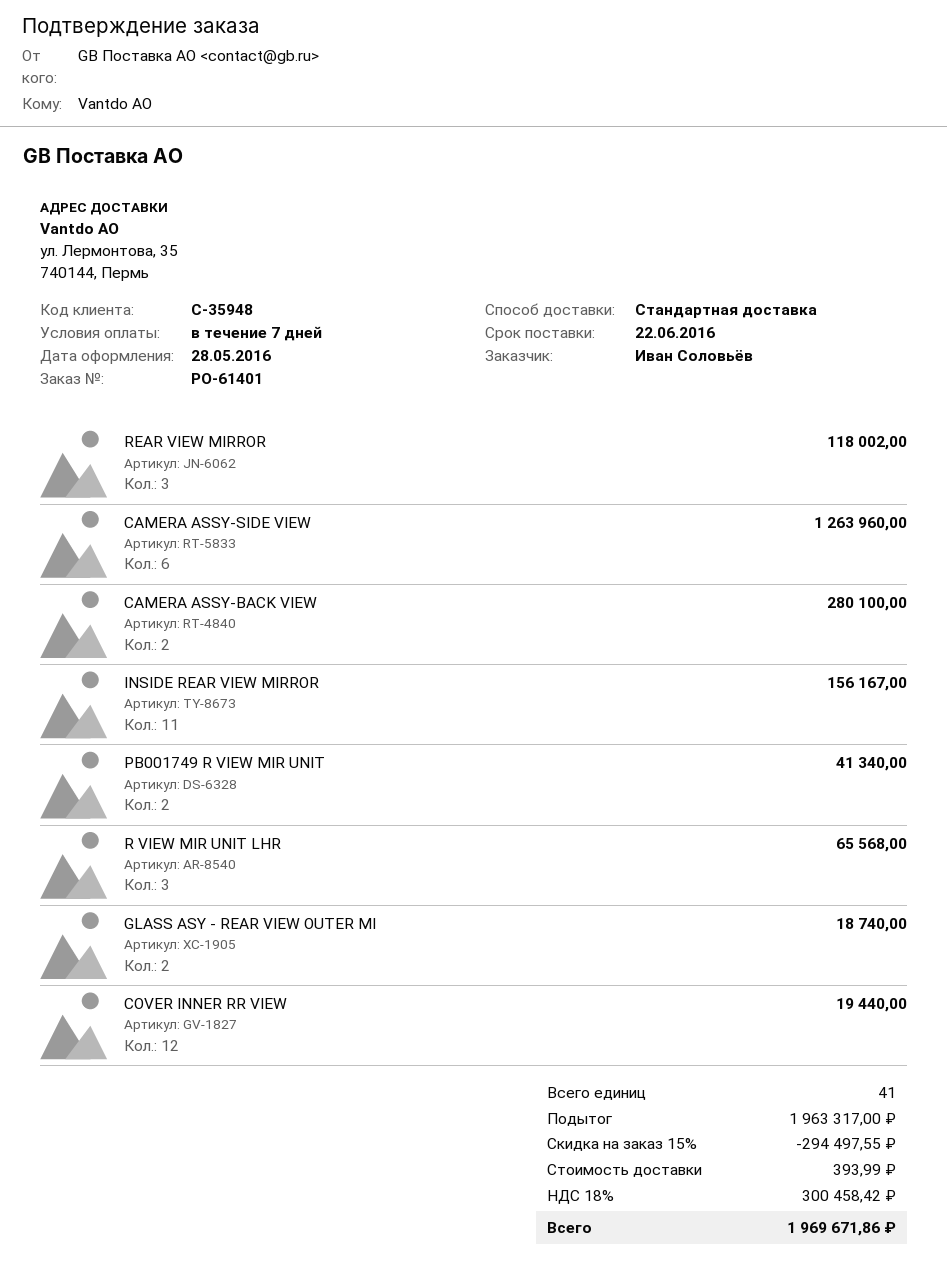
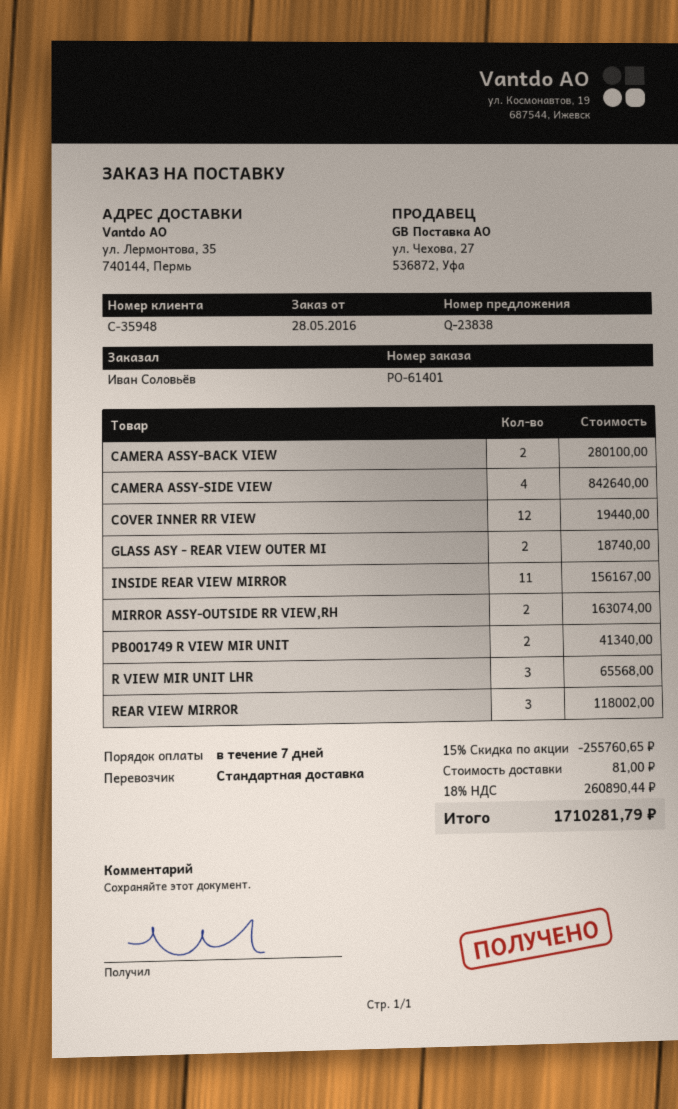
CAMERA ASSY-SIDE VIEW: 6 for 1263960.00 -> 4 for 842640.00
MIRROR ASSY-OUTSIDE RR VIEW,RH: none -> 2 for 163074.00
discount: 15% = 294497.55 -> 15% = 255760.65
shipping: 393.99 -> 81.00
tax: 18% = 300458.42 -> 18% = 260890.44
total: 1969671.86 -> 1710281.79

